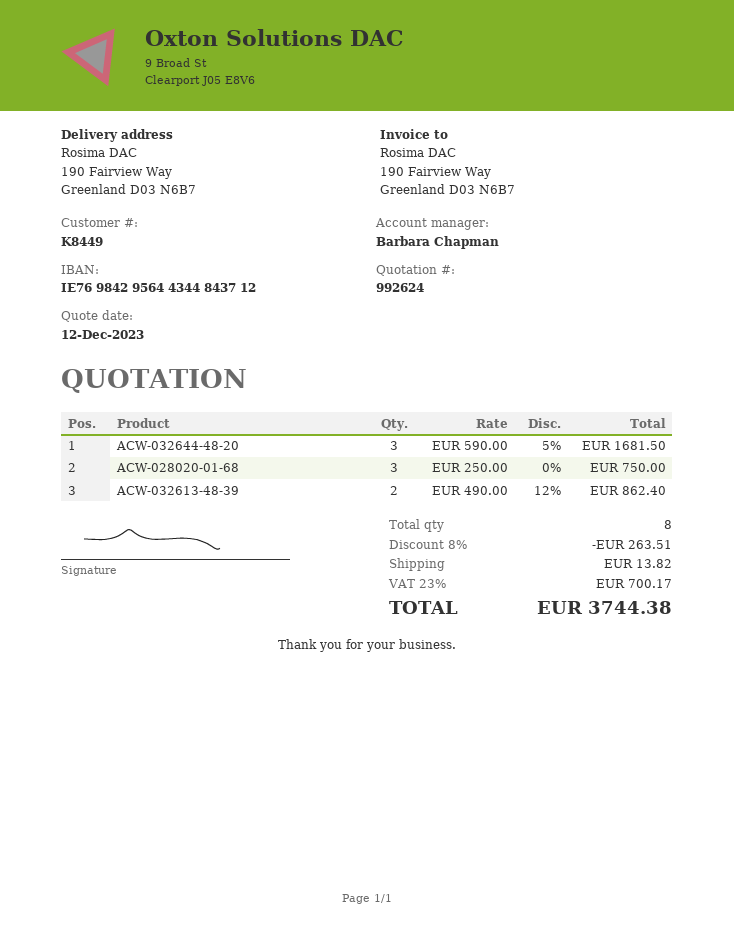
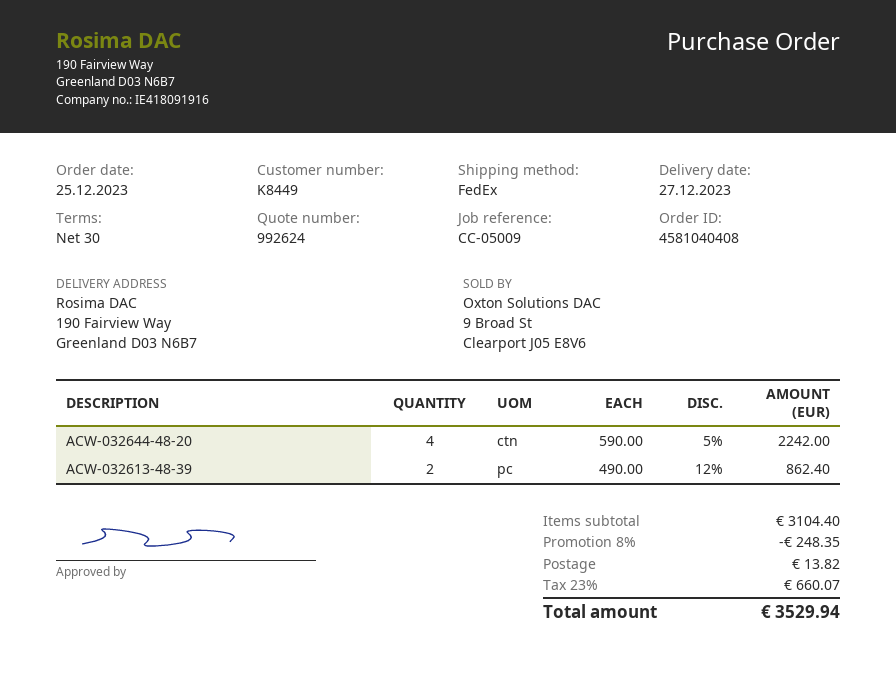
ACW-032644-48-20: 3 x 590.00 - 5% = 1681.50 -> 4 x 590.00 - 5% = 2242.00
ACW-028020-01-68: 3 x 250.00 = 750.00 -> none
discount: 8% = 263.51 -> 8% = 248.35
tax: 23% = 700.17 -> 23% = 660.07
total: 3744.38 -> 3529.94

